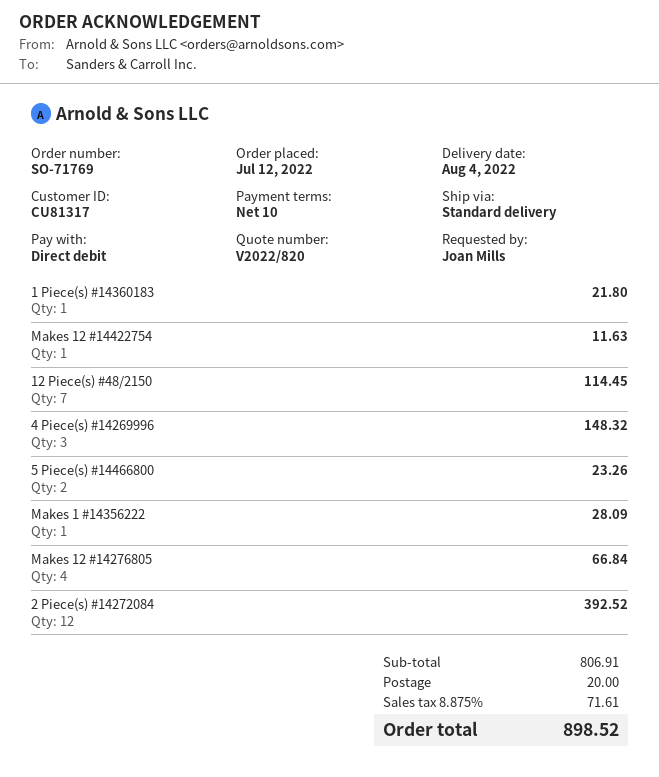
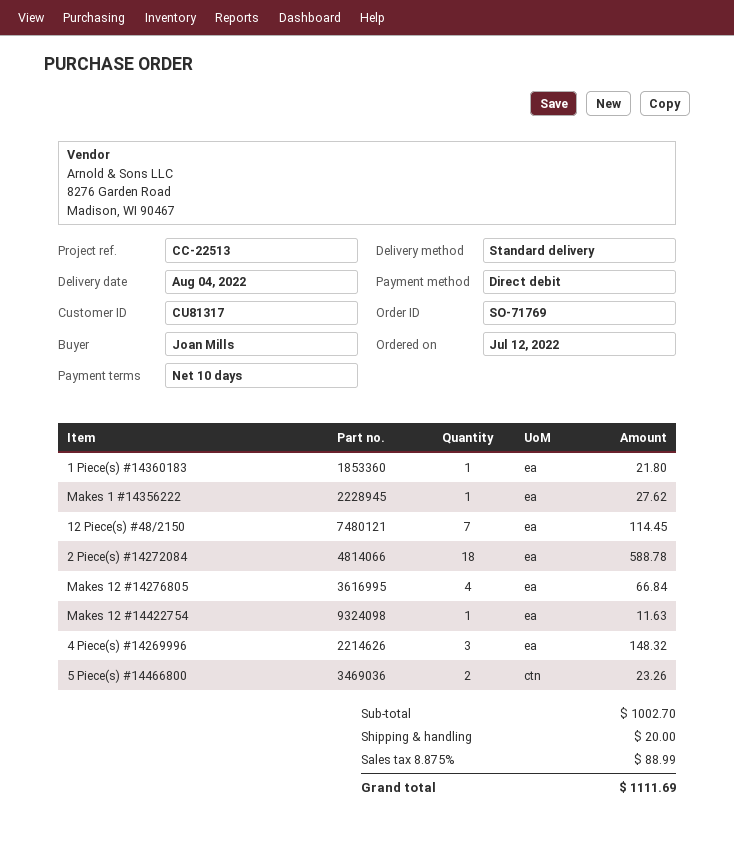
Makes 1 #14356222: 1 for 28.09 -> 1 for 27.62
2 Piece(s) #14272084: 12 for 392.52 -> 18 for 588.78
subtotal: 806.91 -> 1002.70
tax: 8.875% = 71.61 -> 8.875% = 88.99
total: 898.52 -> 1111.69

